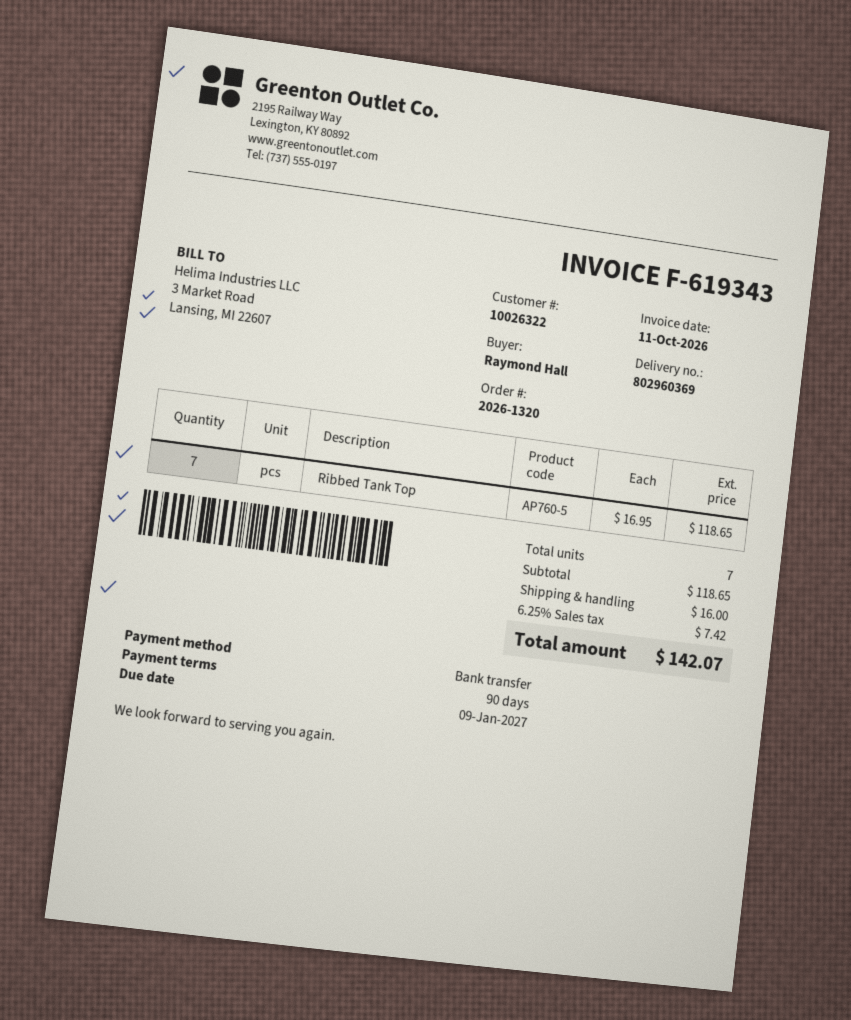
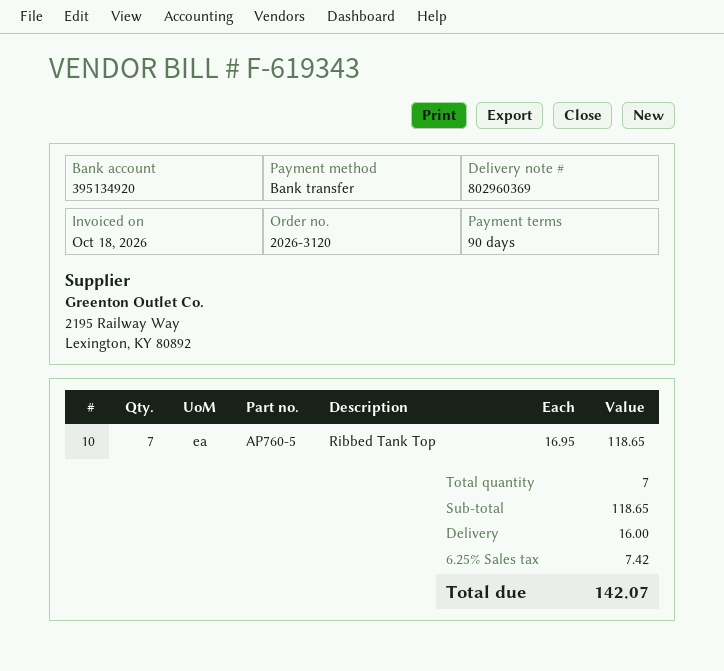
order number: 2026-1320 -> 2026-3120
invoice date: 2026-10-11 -> 2026-10-18

